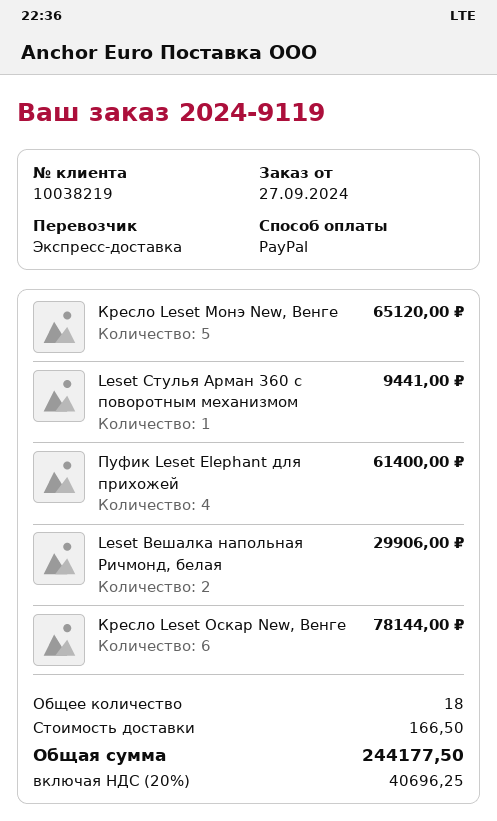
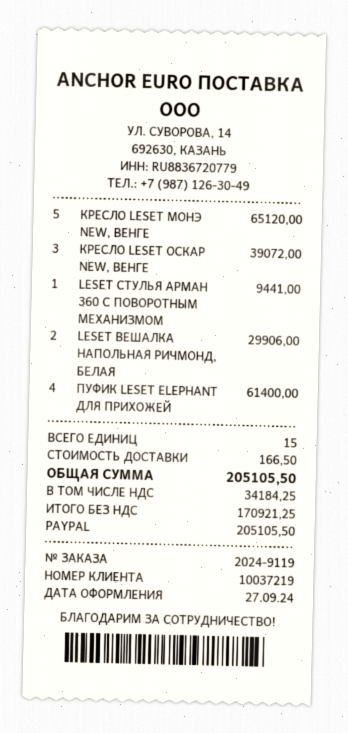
customer number: 10038219 -> 10037219
Кресло Leset Оскар New, Венге: 6 for 78144.00 -> 3 for 39072.00
total quantity: 18 -> 15
tax: 40696.25 -> 34184.25
total: 244177.50 -> 205105.50

